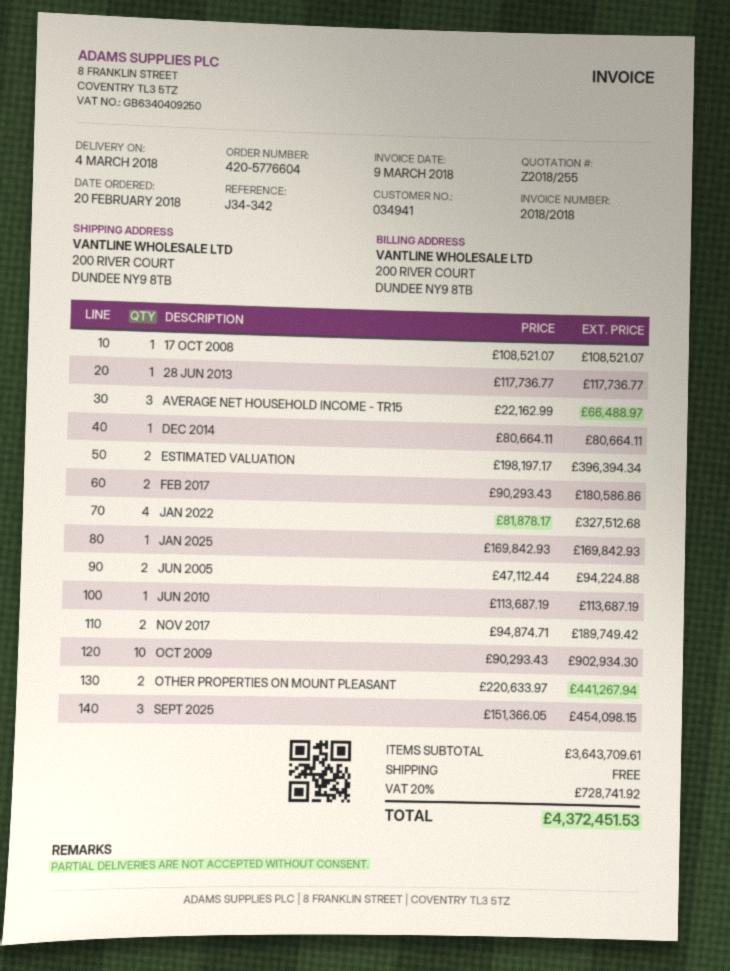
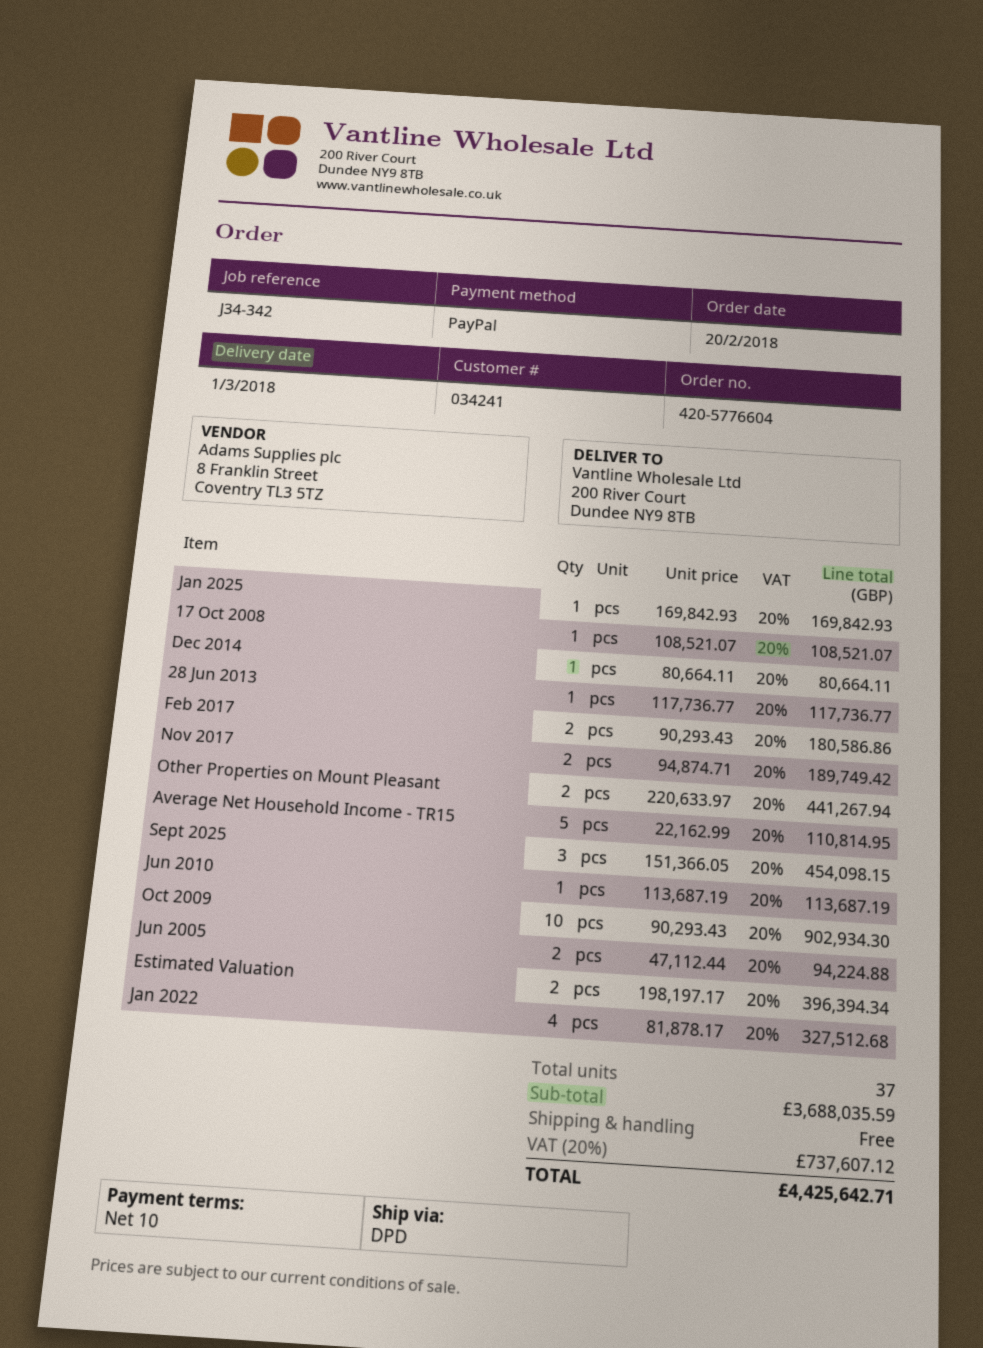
delivery date: 2018-03-04 -> 2018-03-01
customer number: 034941 -> 034241
AVERAGE NET HOUSEHOLD INCOME - TR15: 3 x 22162.99 = 66488.97 -> 5 x 22162.99 = 110814.95
subtotal: 3643709.61 -> 3688035.59
tax: 20% = 728741.92 -> 20% = 737607.12
total: 4372451.53 -> 4425642.71

